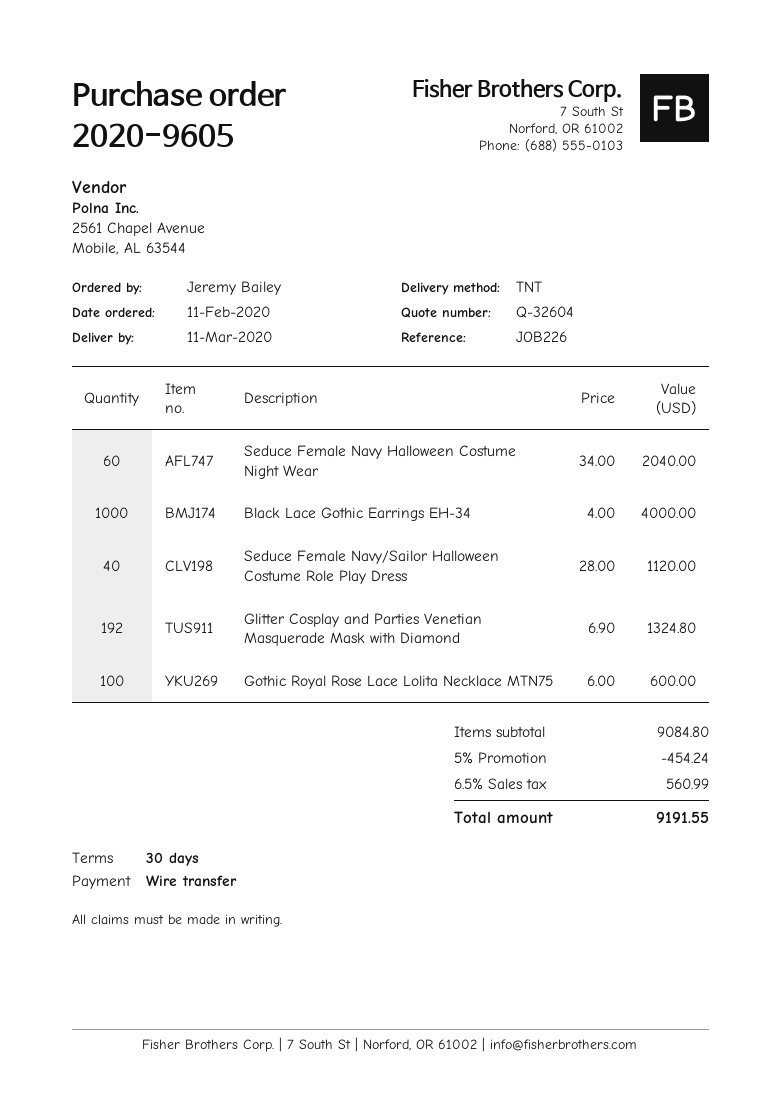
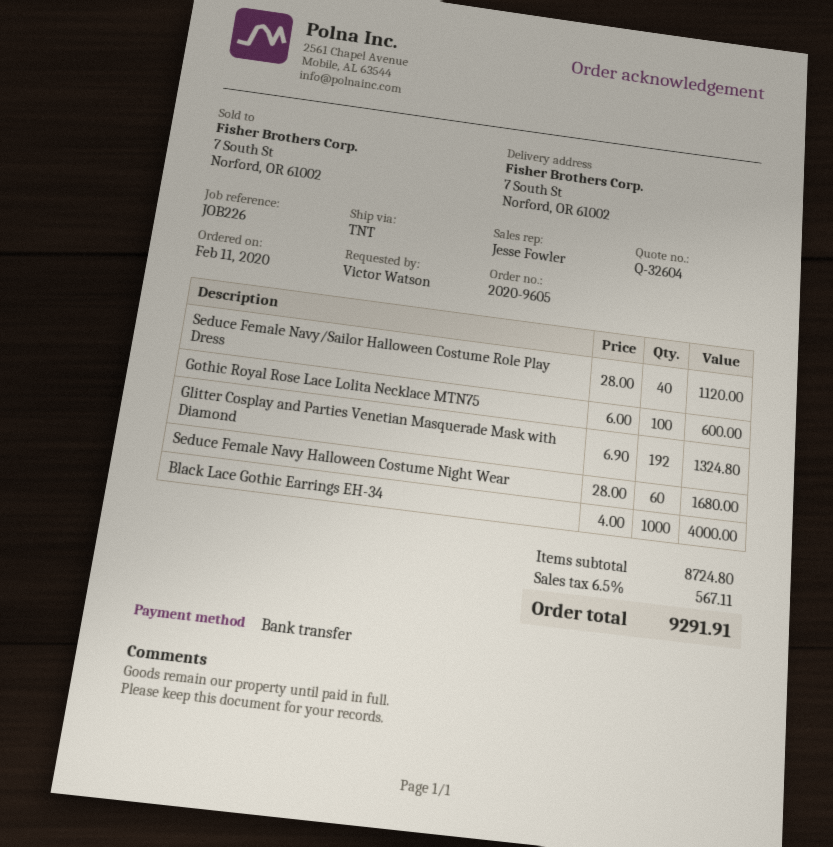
ordered by: Jeremy Bailey -> Victor Watson
Seduce Female Navy Halloween Costume Night Wear: 60 x 34.00 = 2040.00 -> 60 x 28.00 = 1680.00
subtotal: 9084.80 -> 8724.80
discount: 5% = 454.24 -> none
tax: 6.5% = 560.99 -> 6.5% = 567.11
total: 9191.55 -> 9291.91

